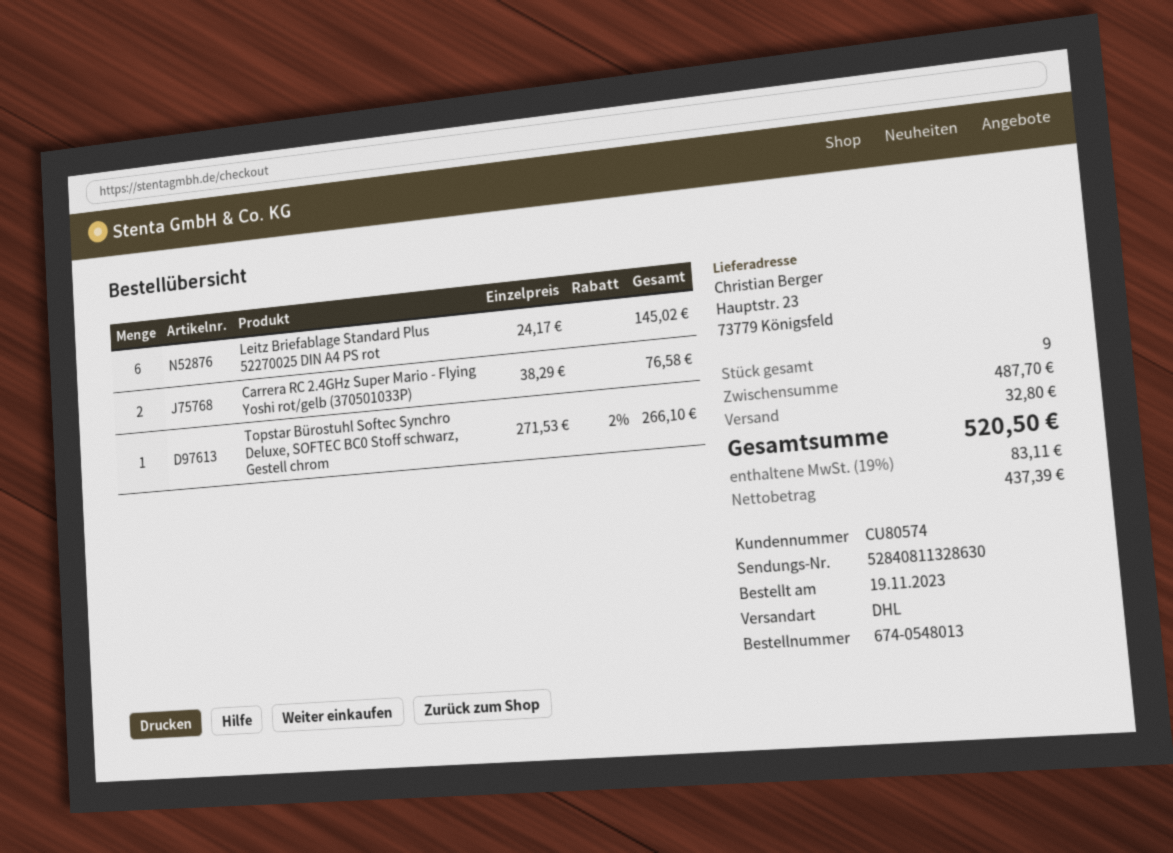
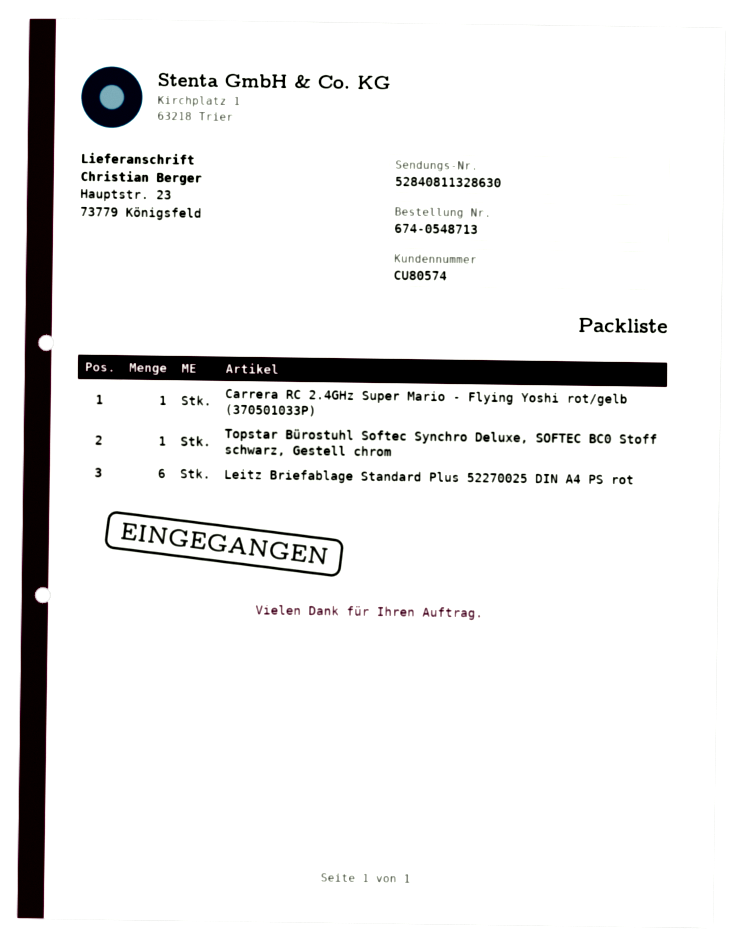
order number: 674-0548013 -> 674-0548713
Carrera RC 2.4GHz Super Mario - Flying Yoshi rot/gelb (370501033P): 2 -> 1

